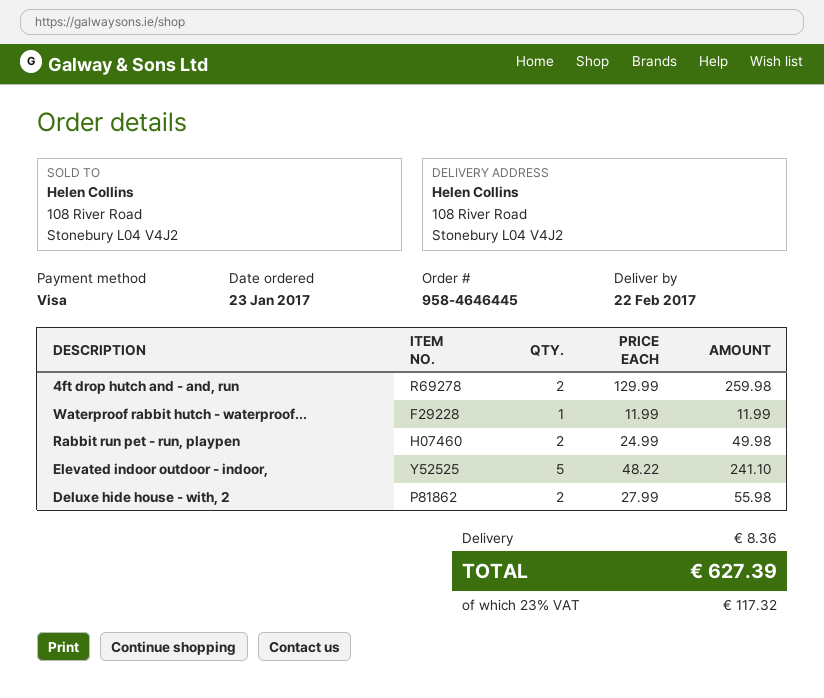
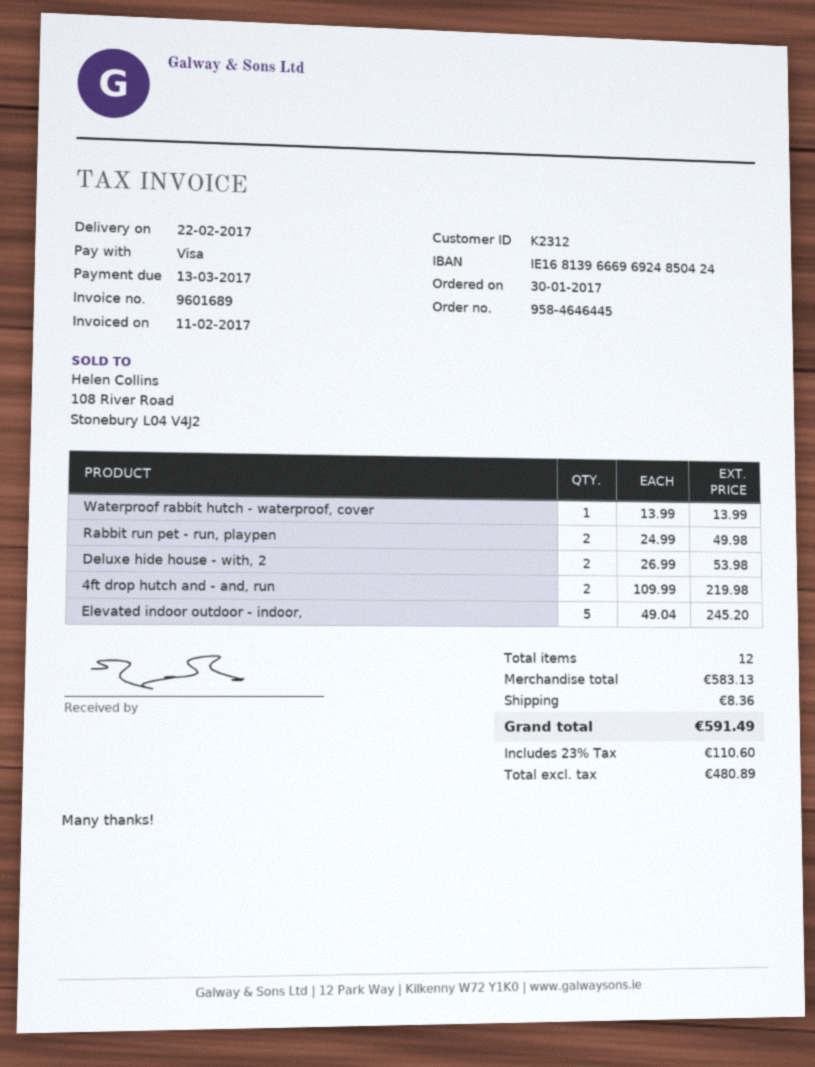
order date: 2017-01-23 -> 2017-01-30
4ft drop hutch and - and, run: 2 x 129.99 = 259.98 -> 2 x 109.99 = 219.98
Waterproof rabbit hutch - waterproof...: 1 x 11.99 = 11.99 -> 1 x 13.99 = 13.99
Elevated indoor outdoor - indoor,: 5 x 48.22 = 241.10 -> 5 x 49.04 = 245.20
Deluxe hide house - with, 2: 2 x 27.99 = 55.98 -> 2 x 26.99 = 53.98
tax: 23% = 117.32 -> 23% = 110.60
total: 627.39 -> 591.49

